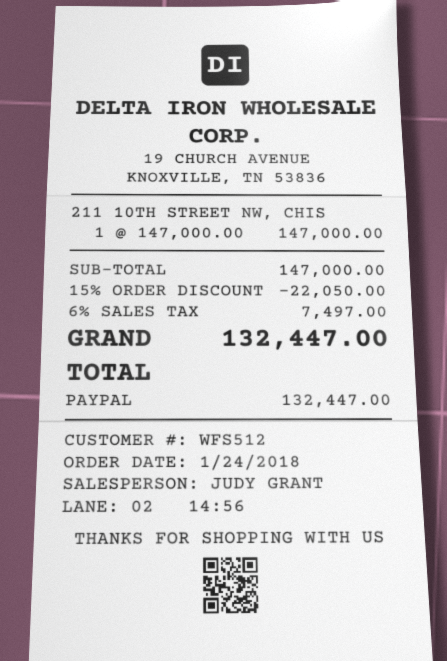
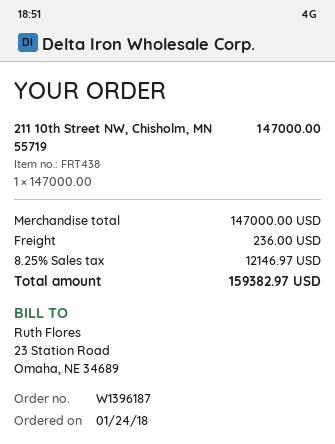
discount: 15% = 22050.00 -> none
shipping: none -> 236.00
tax: 6% = 7497.00 -> 8.25% = 12146.97
total: 132447.00 -> 159382.97

